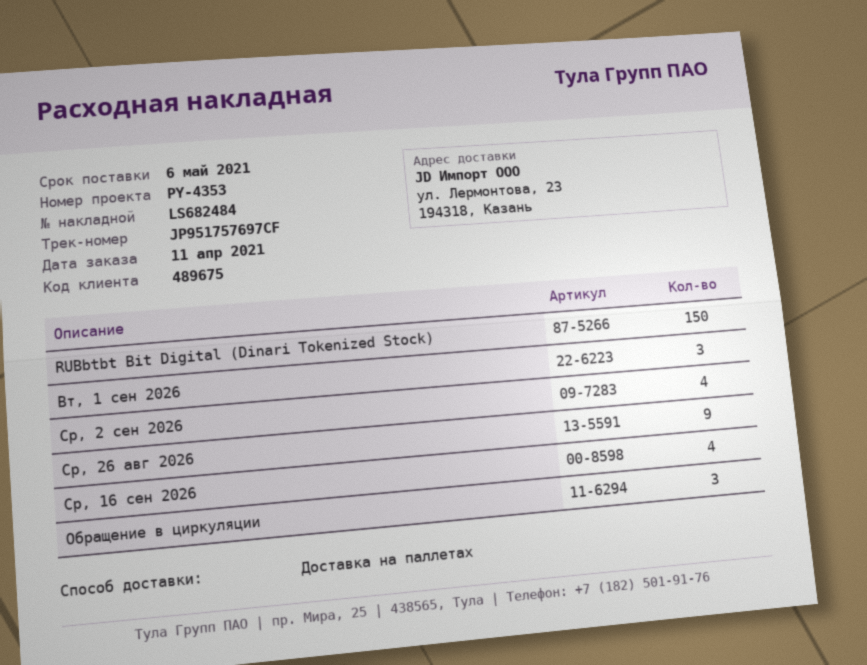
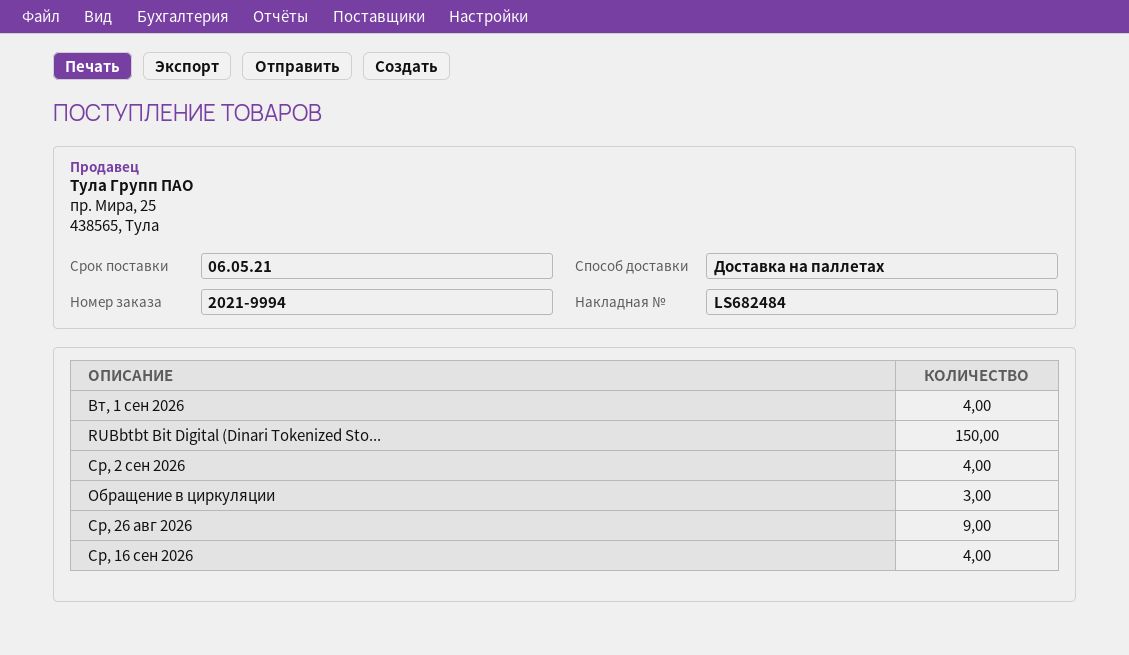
Вт, 1 сен 2026: 3 -> 4

